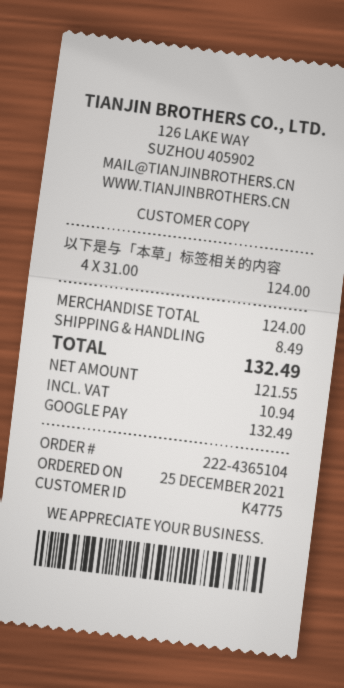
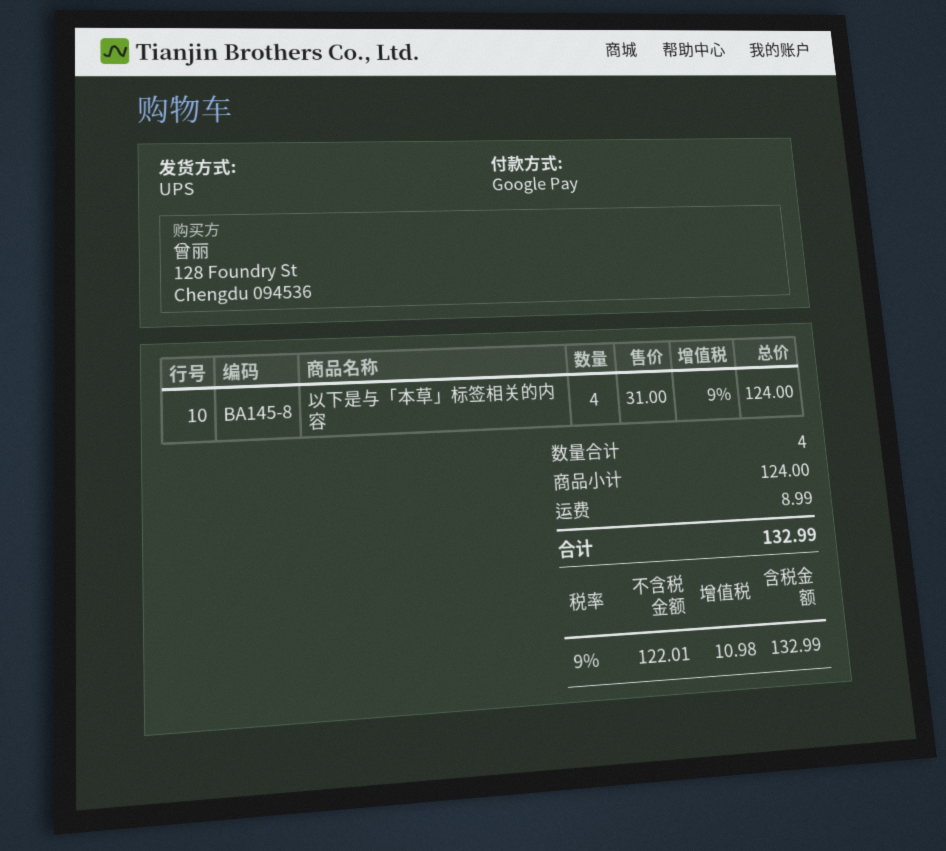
shipping: 8.49 -> 8.99
net: 121.55 -> 122.01
tax: 10.94 -> 10.98
total: 132.49 -> 132.99

